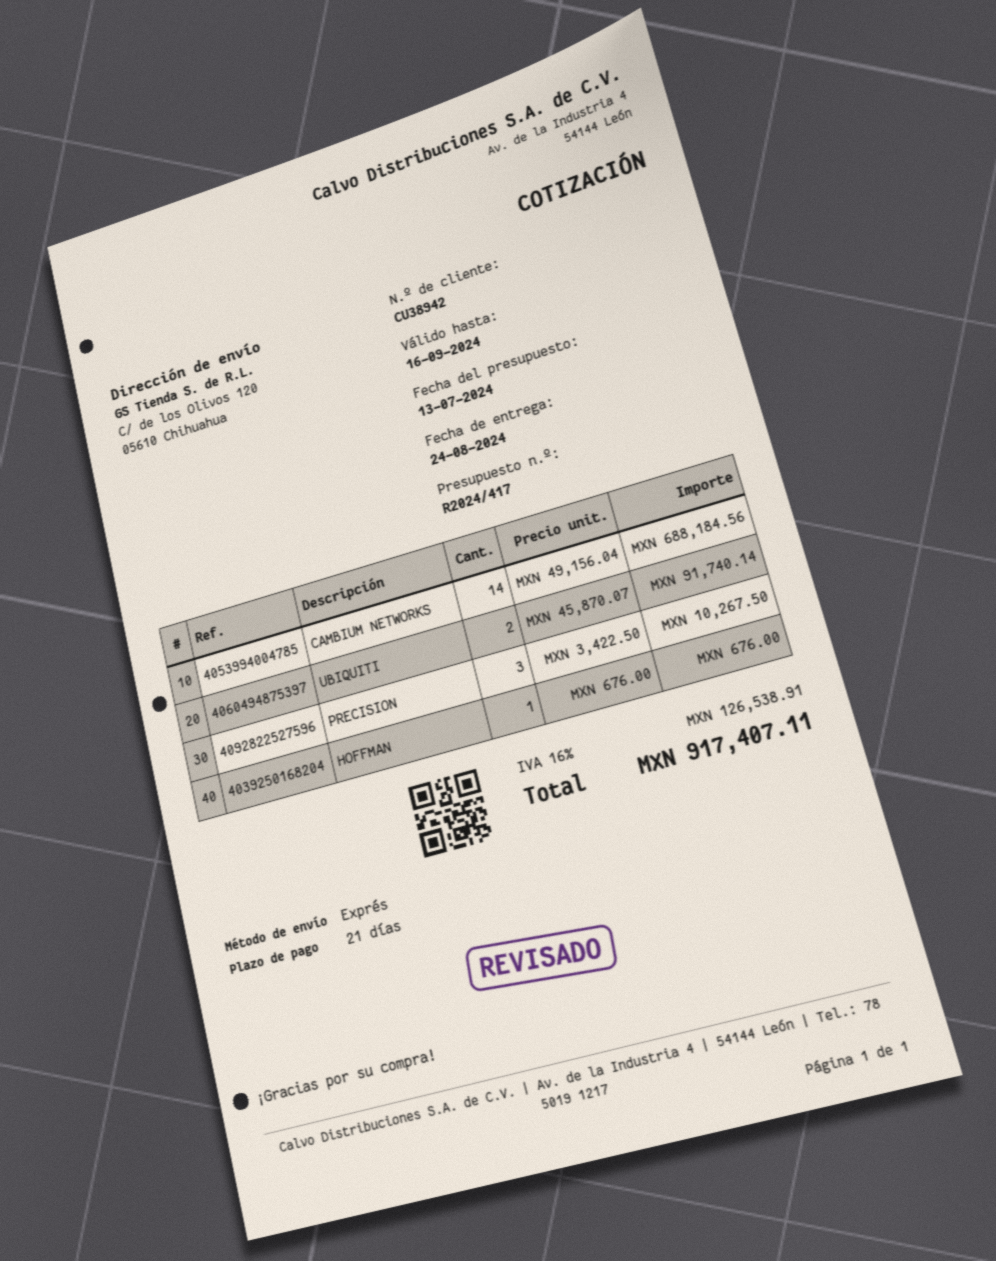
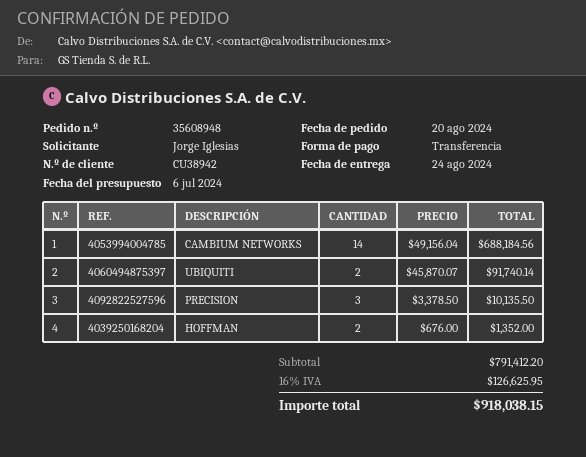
quote date: 2024-07-13 -> 2024-07-06
PRECISION: 3 x 3422.50 = 10267.50 -> 3 x 3378.50 = 10135.50
HOFFMAN: 1 x 676.00 = 676.00 -> 2 x 676.00 = 1352.00
tax: 16% = 126538.91 -> 16% = 126625.95
total: 917407.11 -> 918038.15

